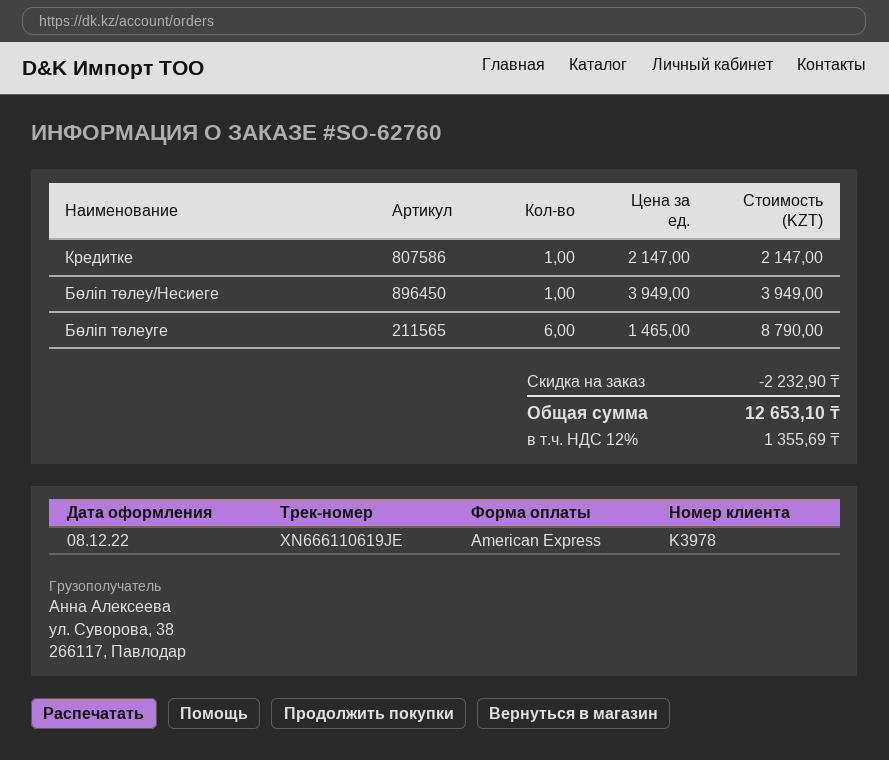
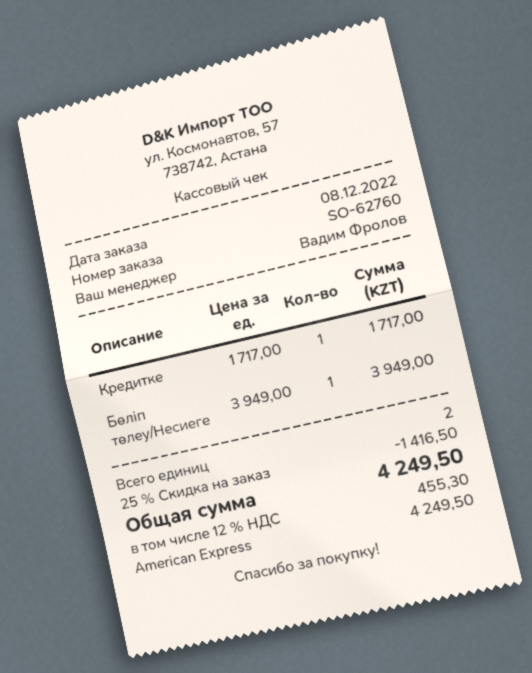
Кредитке: 1 x 2147.00 = 2147.00 -> 1 x 1717.00 = 1717.00
Бөліп төлеуге: 6 x 1465.00 = 8790.00 -> none
discount: 2232.90 -> 1416.50
tax: 12% = 1355.69 -> 12% = 455.30
total: 12653.10 -> 4249.50

